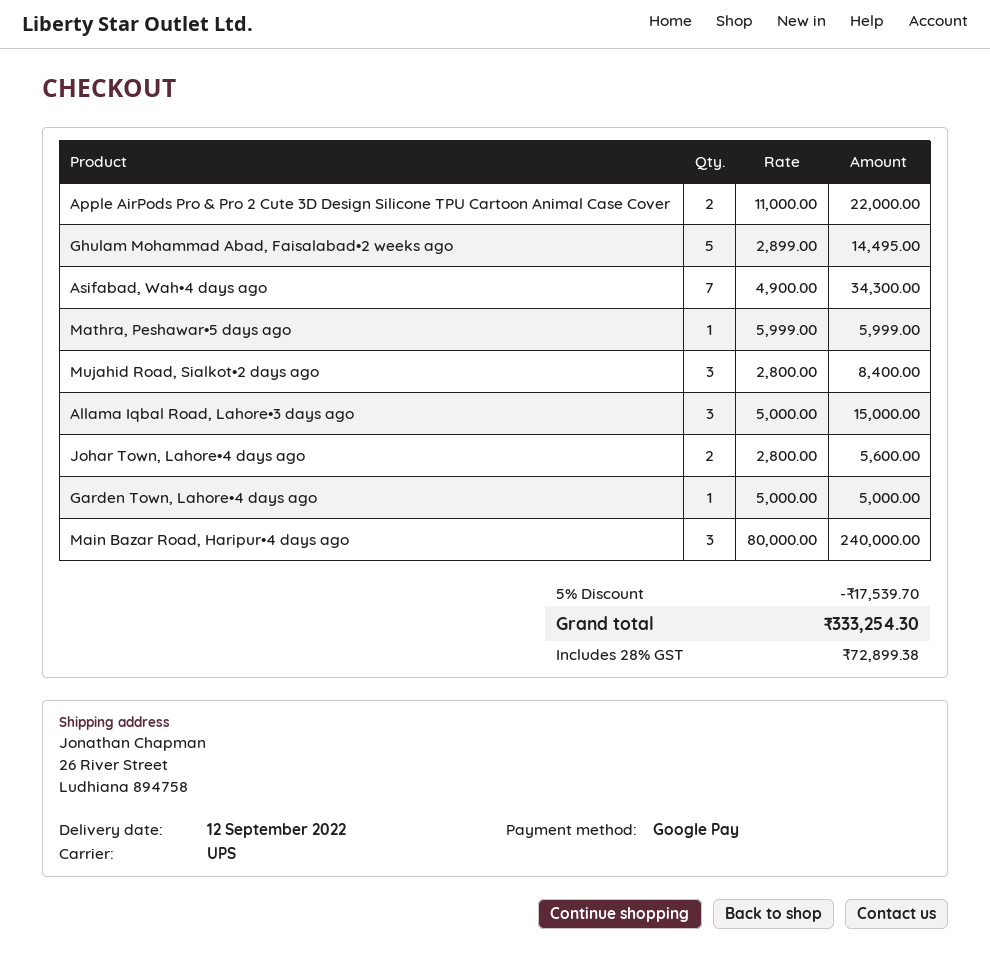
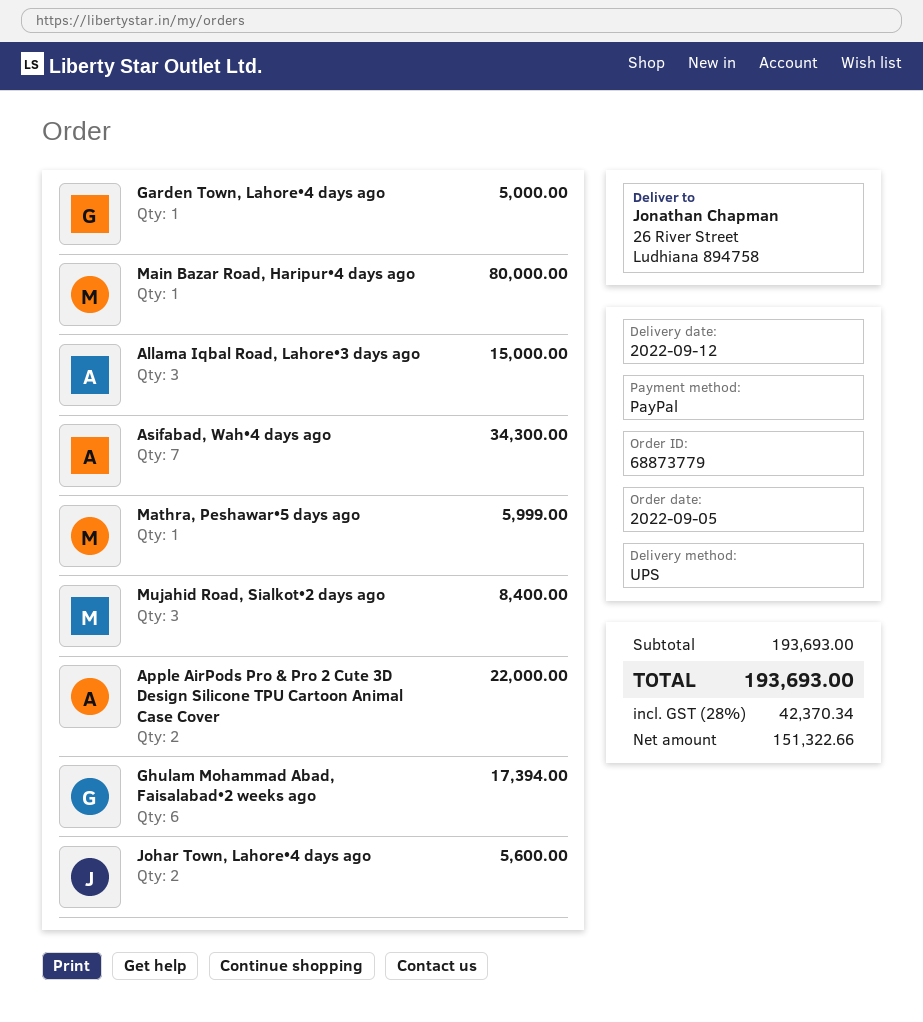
payment method: Google Pay -> PayPal
Ghulam Mohammad Abad, Faisalabad•2 weeks ago: 5 for 14495.00 -> 6 for 17394.00
Main Bazar Road, Haripur•4 days ago: 3 for 240000.00 -> 1 for 80000.00
discount: 5% = 17539.70 -> none
tax: 28% = 72899.38 -> 28% = 42370.34
total: 333254.30 -> 193693.00

